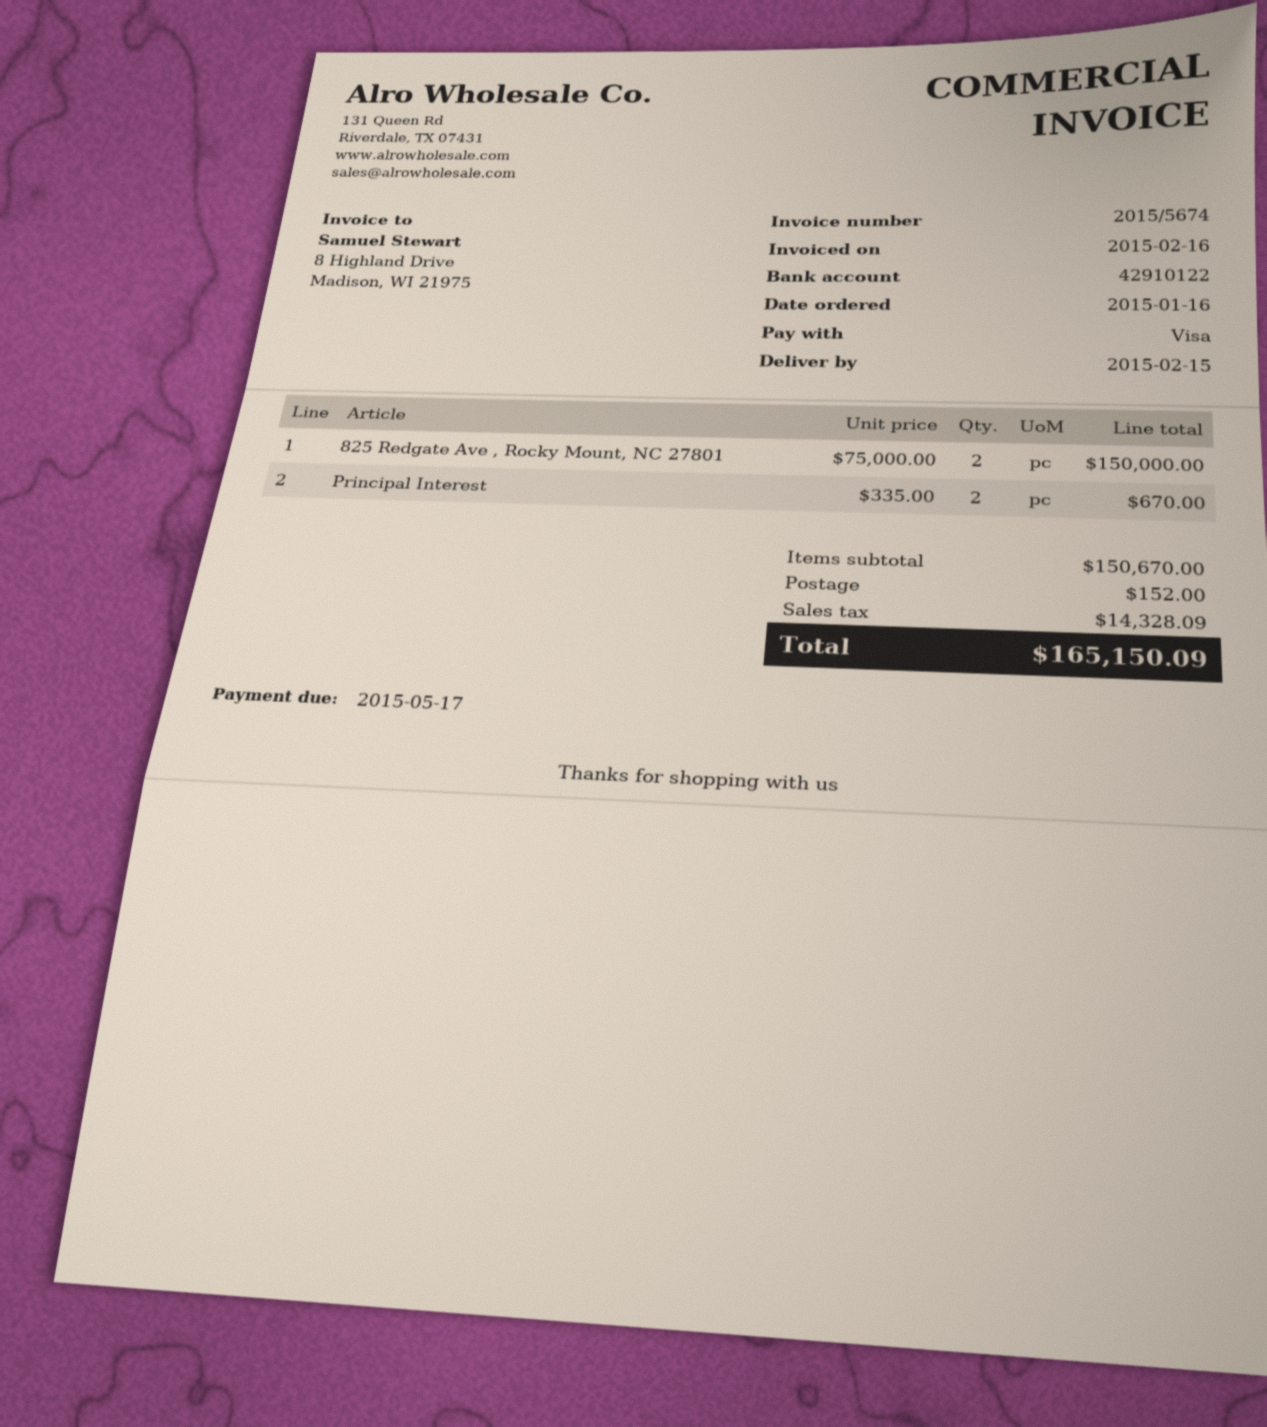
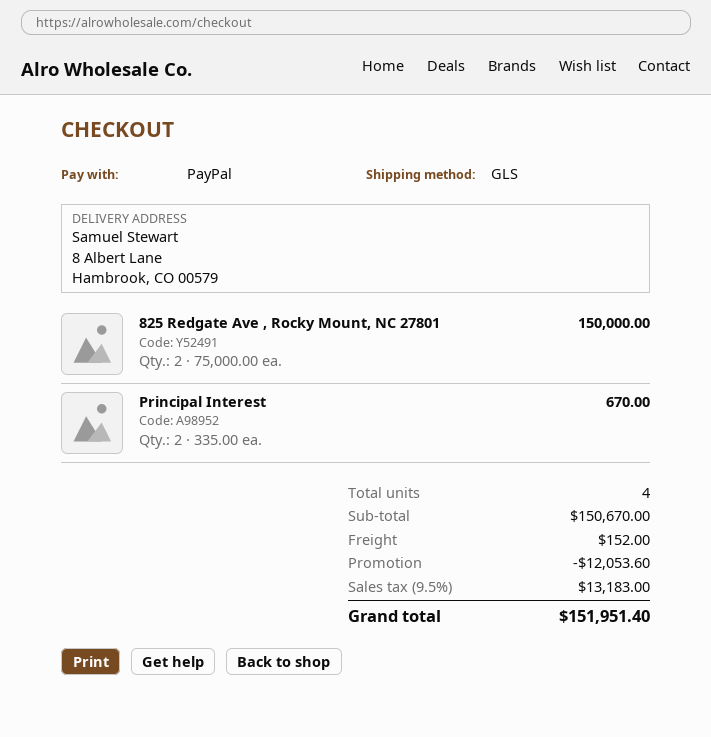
payment method: Visa -> PayPal
discount: none -> 12053.60
tax: 14328.09 -> 13183.00
total: 165150.09 -> 151951.40

